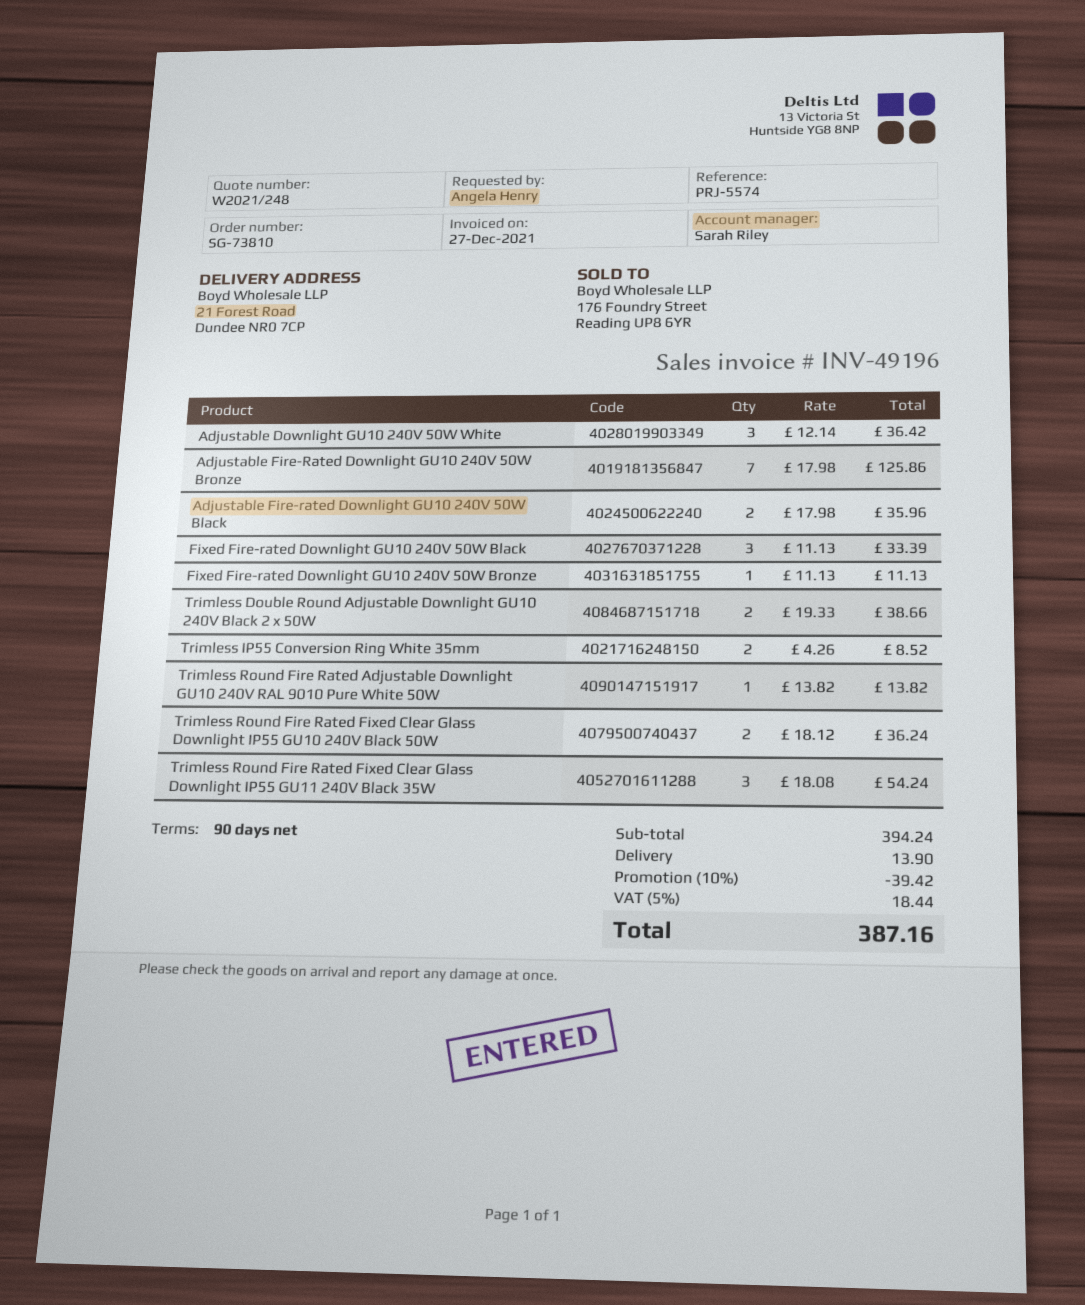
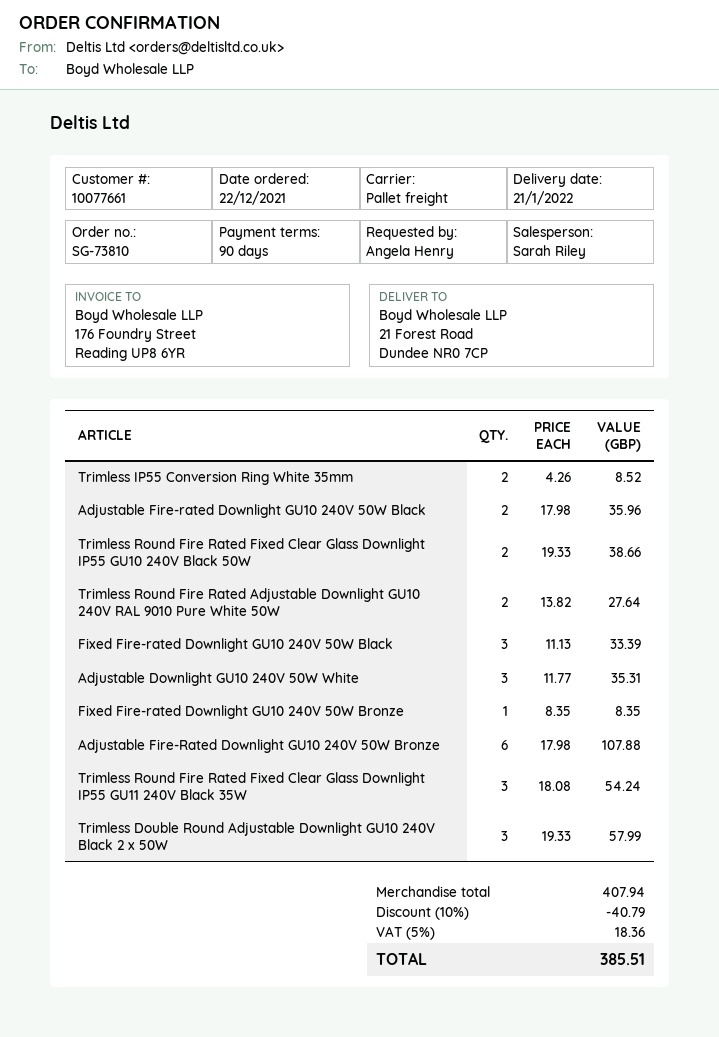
Adjustable Downlight GU10 240V 50W White: 3 x 12.14 = 36.42 -> 3 x 11.77 = 35.31
Adjustable Fire-Rated Downlight GU10 240V 50W Bronze: 7 x 17.98 = 125.86 -> 6 x 17.98 = 107.88
Fixed Fire-rated Downlight GU10 240V 50W Bronze: 1 x 11.13 = 11.13 -> 1 x 8.35 = 8.35
Trimless Double Round Adjustable Downlight GU10 240V Black 2 x 50W: 2 x 19.33 = 38.66 -> 3 x 19.33 = 57.99
Trimless Round Fire Rated Adjustable Downlight GU10 240V RAL 9010 Pure White 50W: 1 x 13.82 = 13.82 -> 2 x 13.82 = 27.64
Trimless Round Fire Rated Fixed Clear Glass Downlight IP55 GU10 240V Black 50W: 2 x 18.12 = 36.24 -> 2 x 19.33 = 38.66
subtotal: 394.24 -> 407.94
discount: 10% = 39.42 -> 10% = 40.79
shipping: 13.90 -> none
tax: 5% = 18.44 -> 5% = 18.36
total: 387.16 -> 385.51

